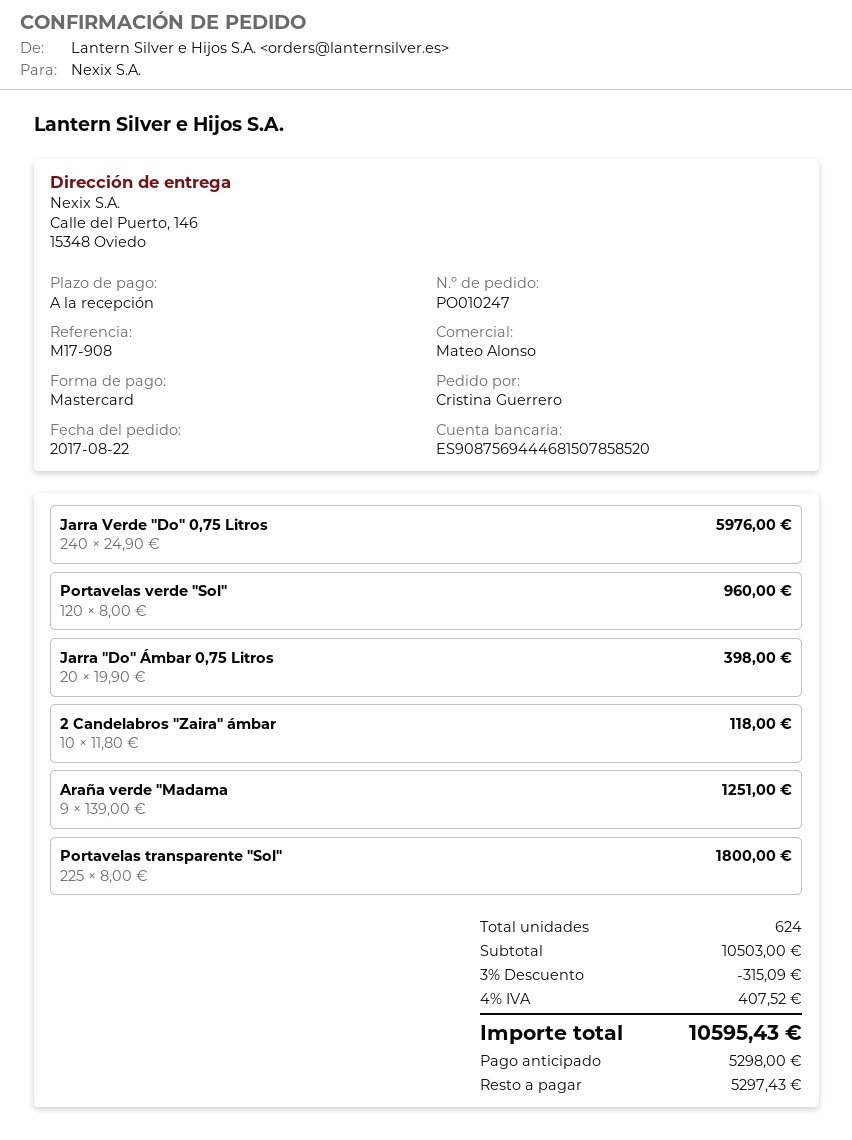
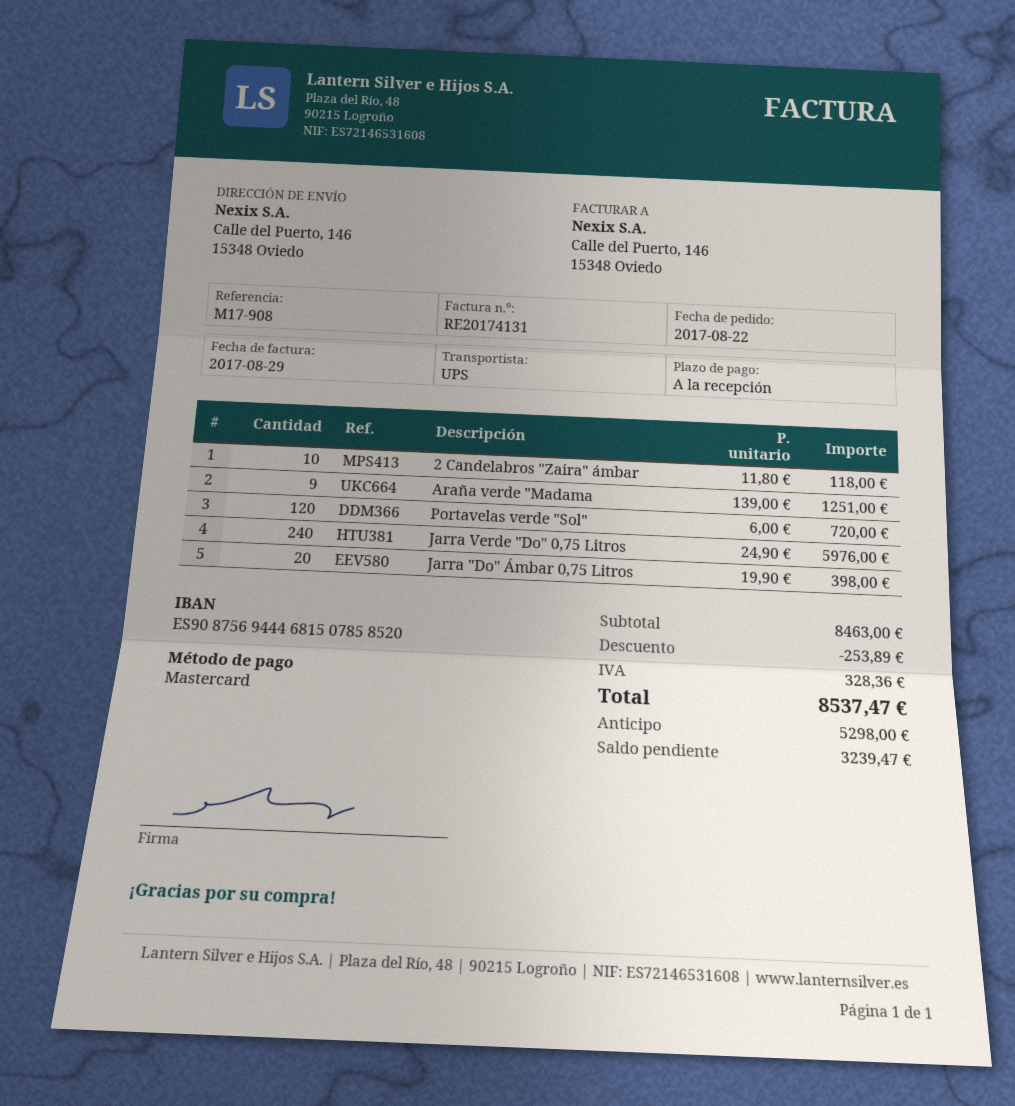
Portavelas verde "Sol": 120 x 8.00 = 960.00 -> 120 x 6.00 = 720.00
Portavelas transparente "Sol": 225 x 8.00 = 1800.00 -> none
subtotal: 10503.00 -> 8463.00
discount: 315.09 -> 253.89
tax: 407.52 -> 328.36
total: 10595.43 -> 8537.47
balance: 5297.43 -> 3239.47

